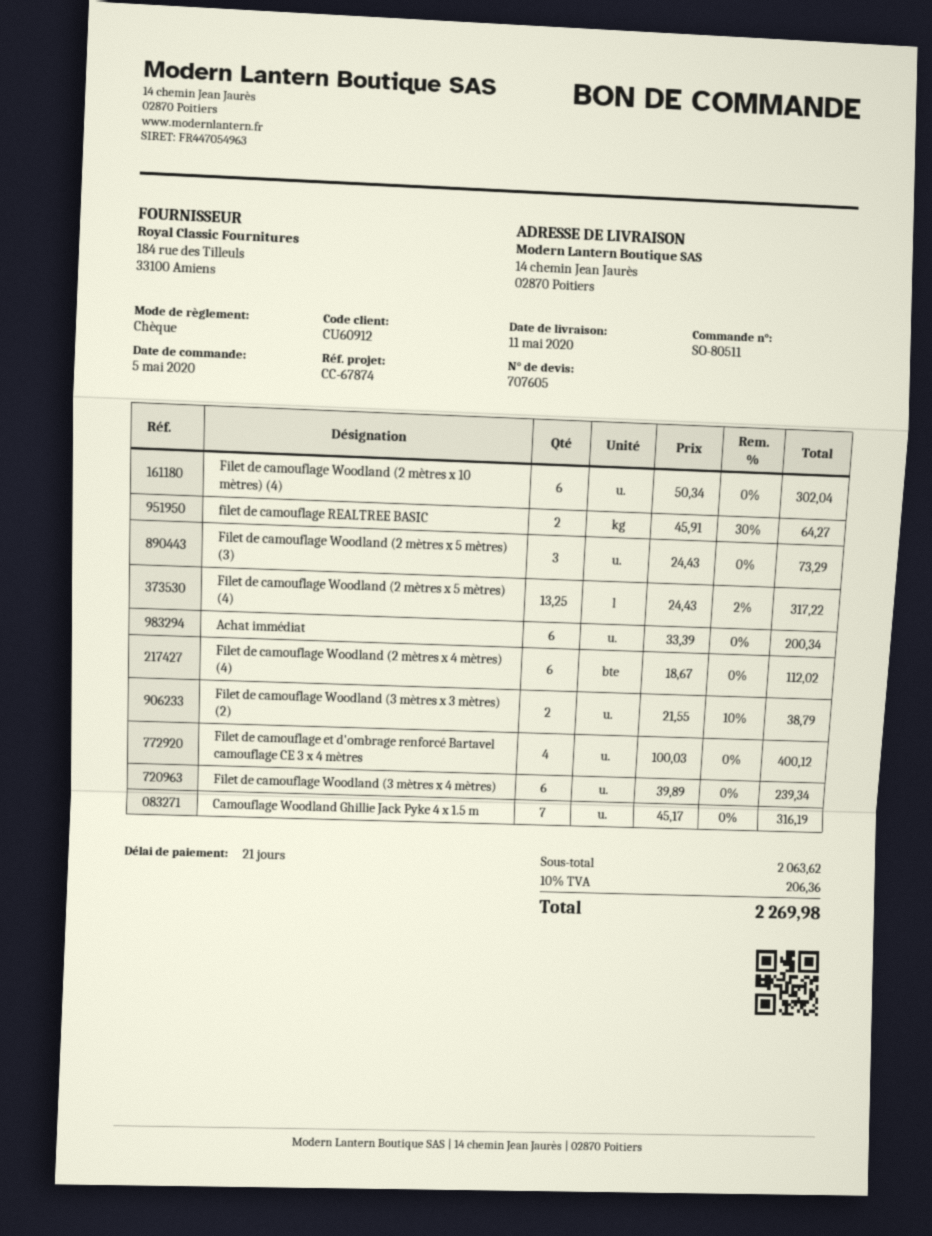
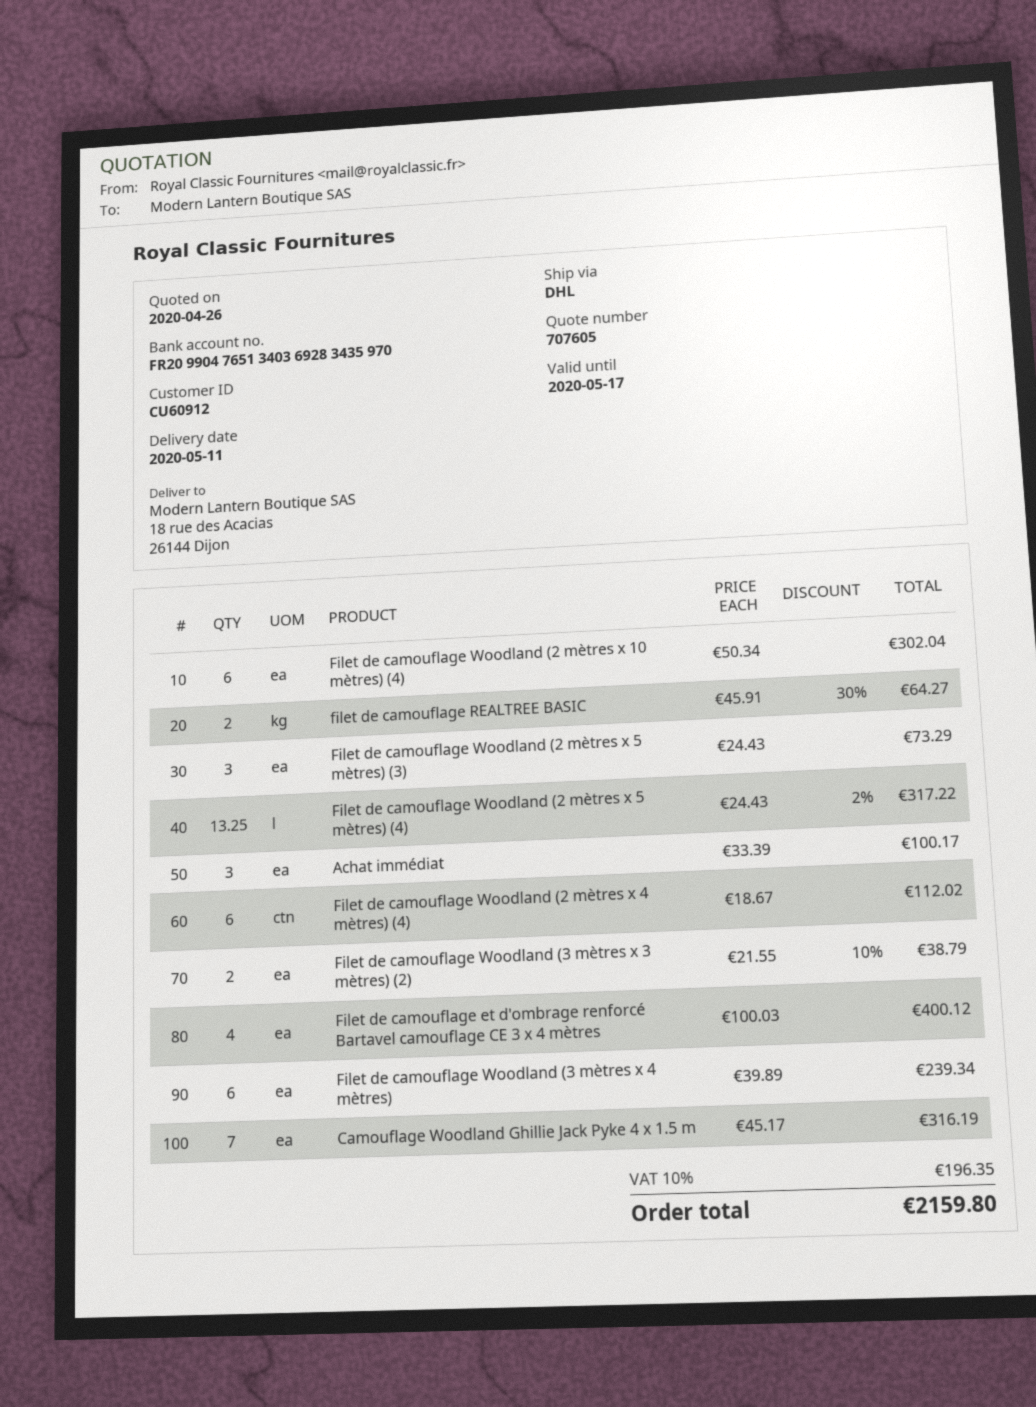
ship to: 14 chemin Jean Jaurès, 02870 Poitiers -> 18 rue des Acacias, 26144 Dijon
Achat immédiat: 6 x 33.39 = 200.34 -> 3 x 33.39 = 100.17
tax: 10% = 206.36 -> 10% = 196.35
total: 2269.98 -> 2159.80

